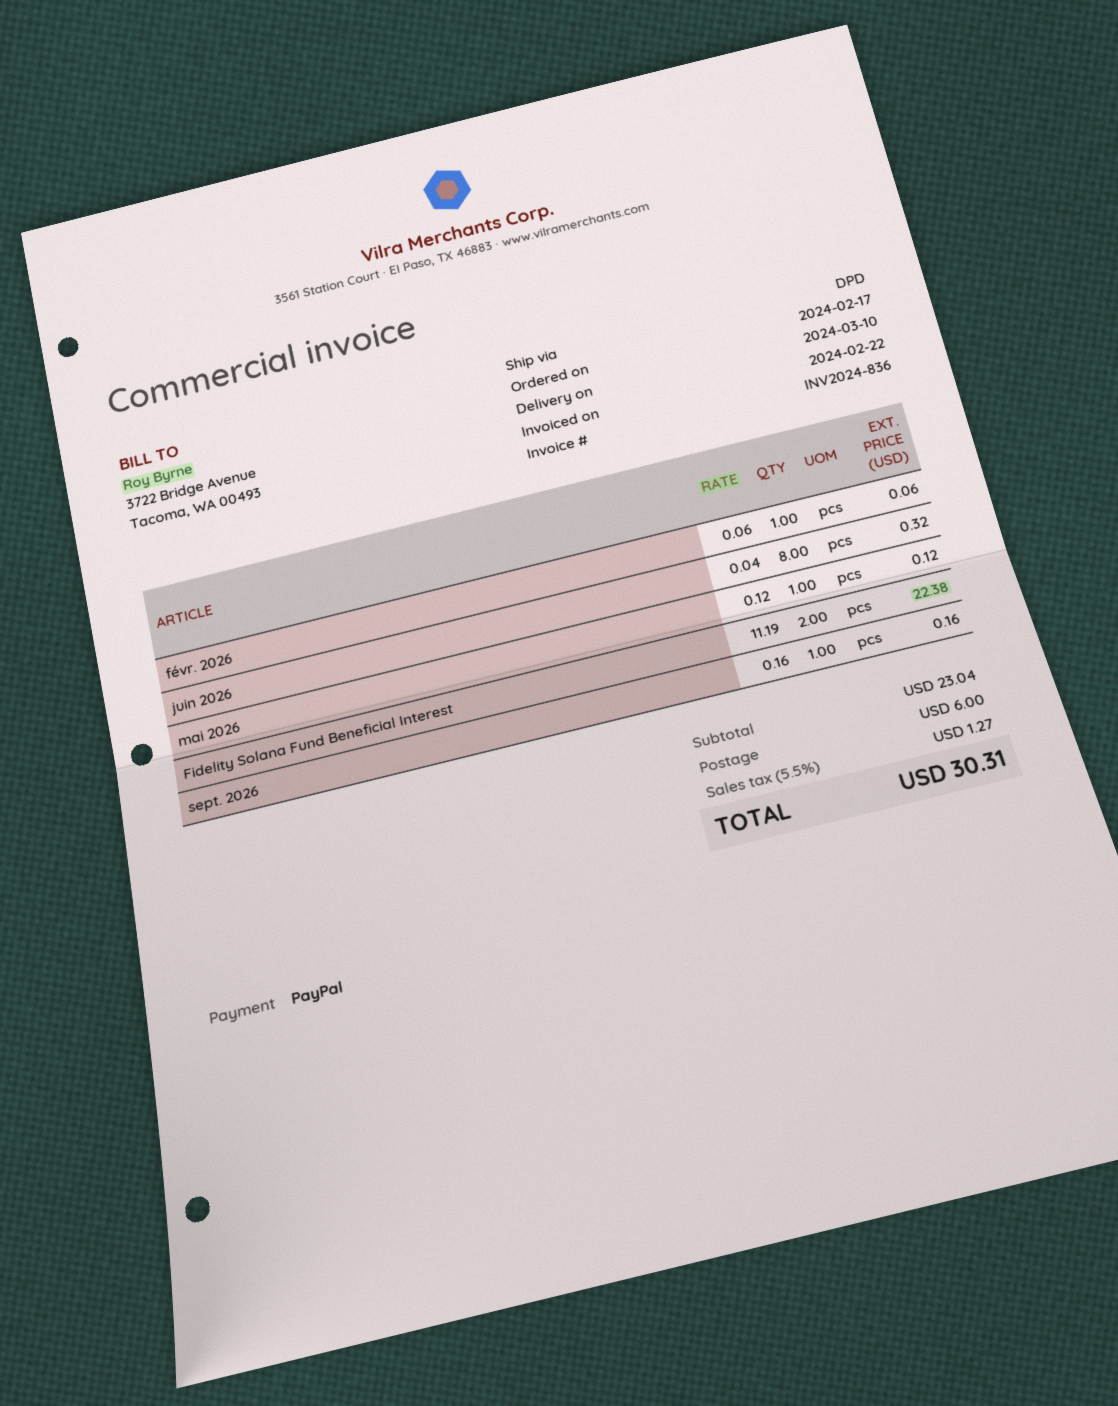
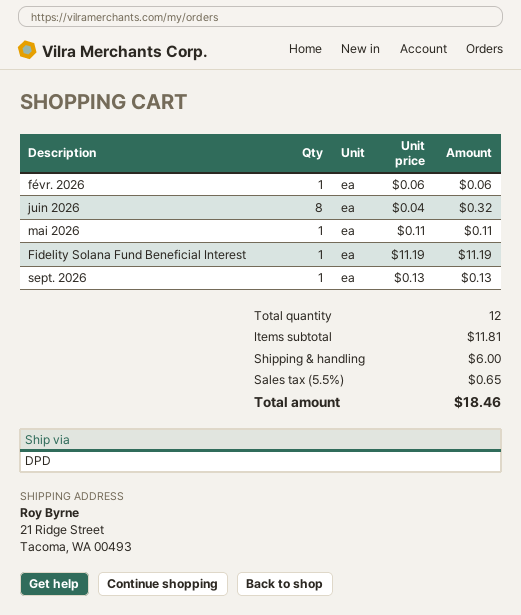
mai 2026: 1 x 0.12 = 0.12 -> 1 x 0.11 = 0.11
Fidelity Solana Fund Beneficial Interest: 2 x 11.19 = 22.38 -> 1 x 11.19 = 11.19
sept. 2026: 1 x 0.16 = 0.16 -> 1 x 0.13 = 0.13
subtotal: 23.04 -> 11.81
tax: 5.5% = 1.27 -> 5.5% = 0.65
total: 30.31 -> 18.46

